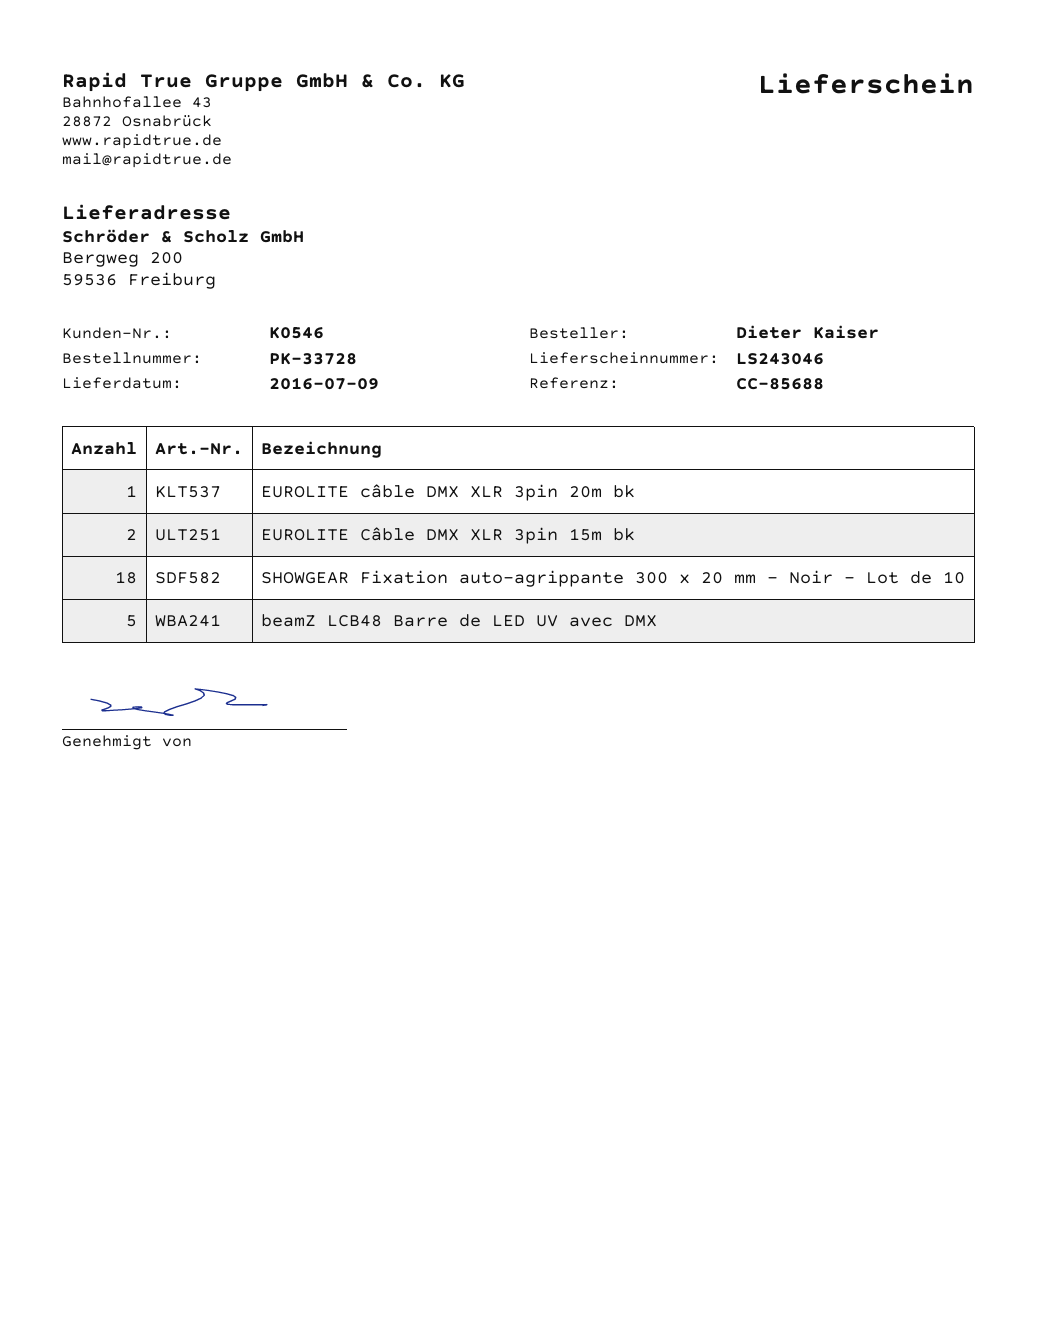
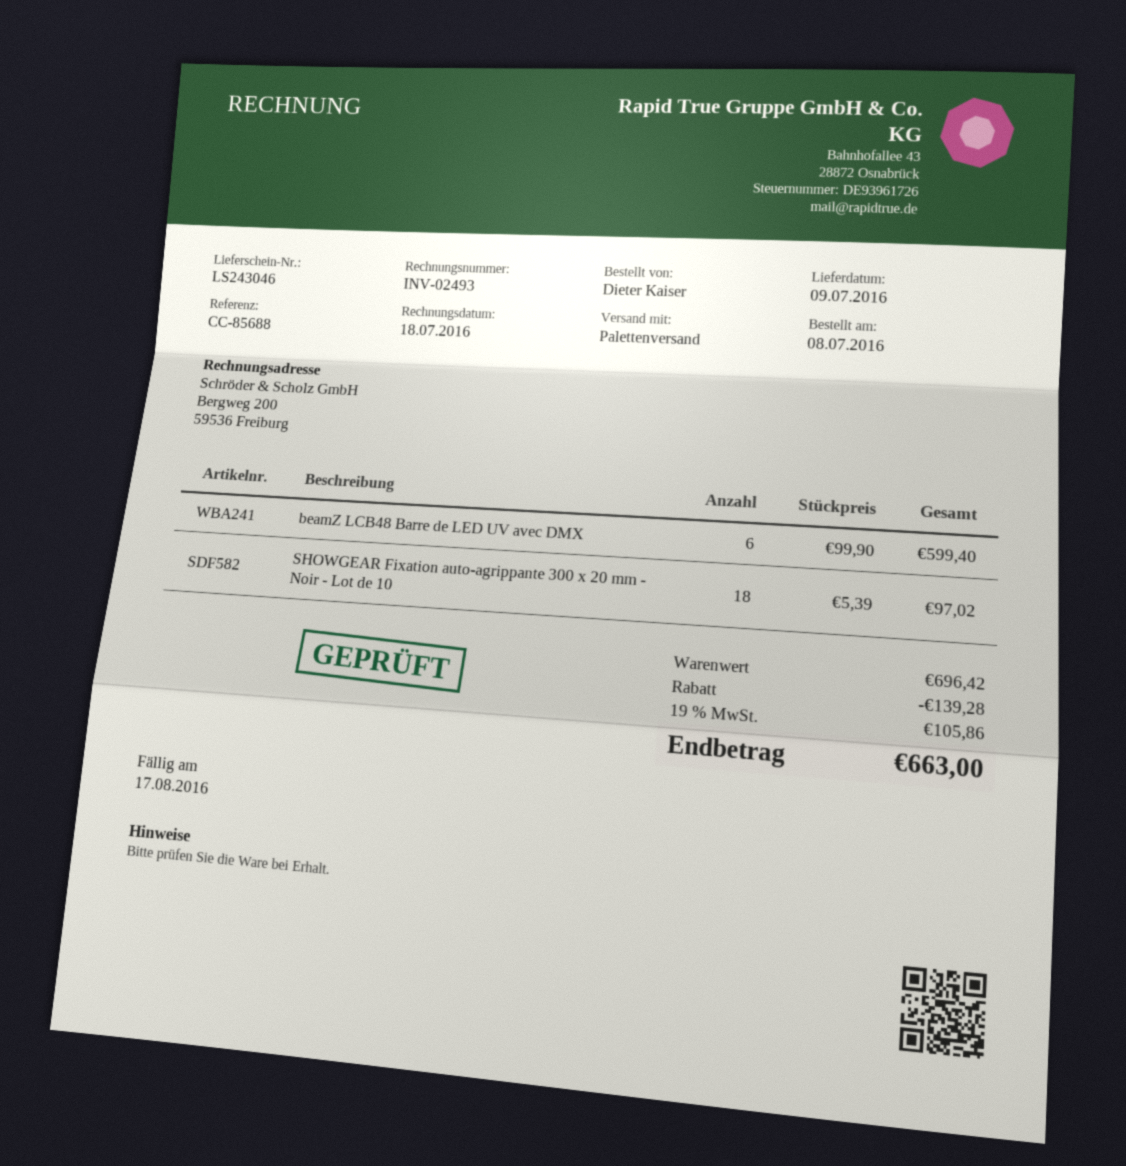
EUROLITE câble DMX XLR 3pin 20m bk: 1 -> none
EUROLITE Câble DMX XLR 3pin 15m bk: 2 -> none
beamZ LCB48 Barre de LED UV avec DMX: 5 -> 6

